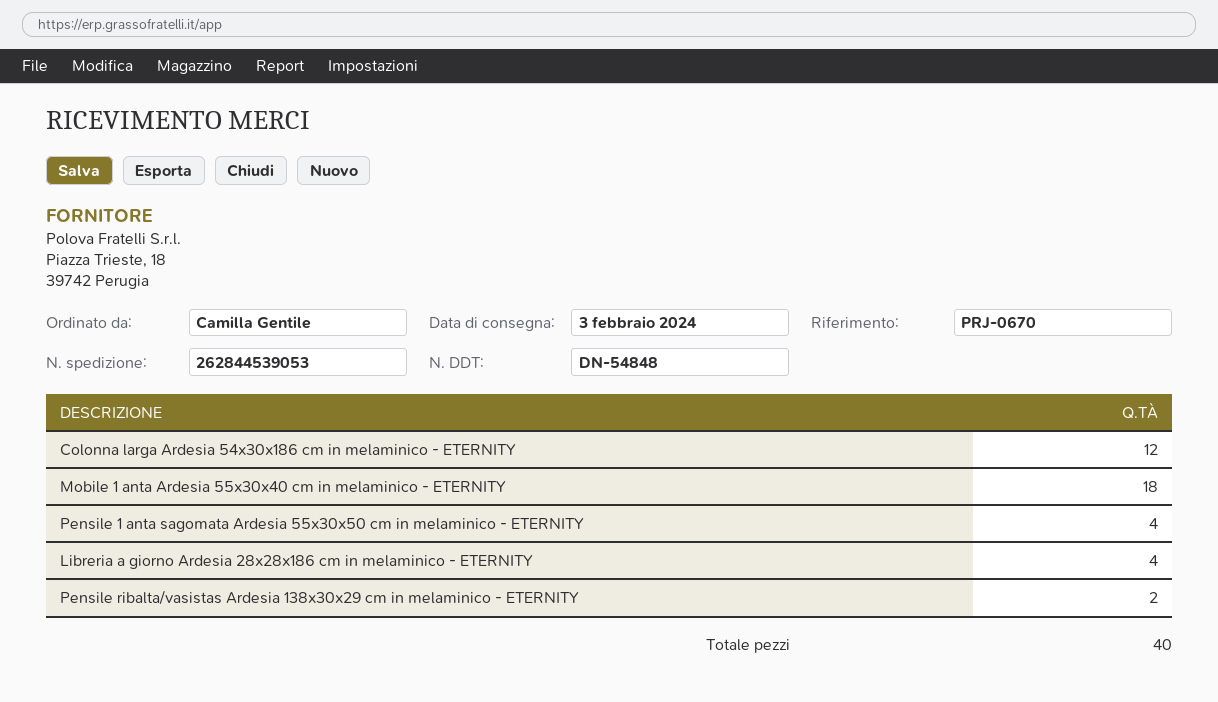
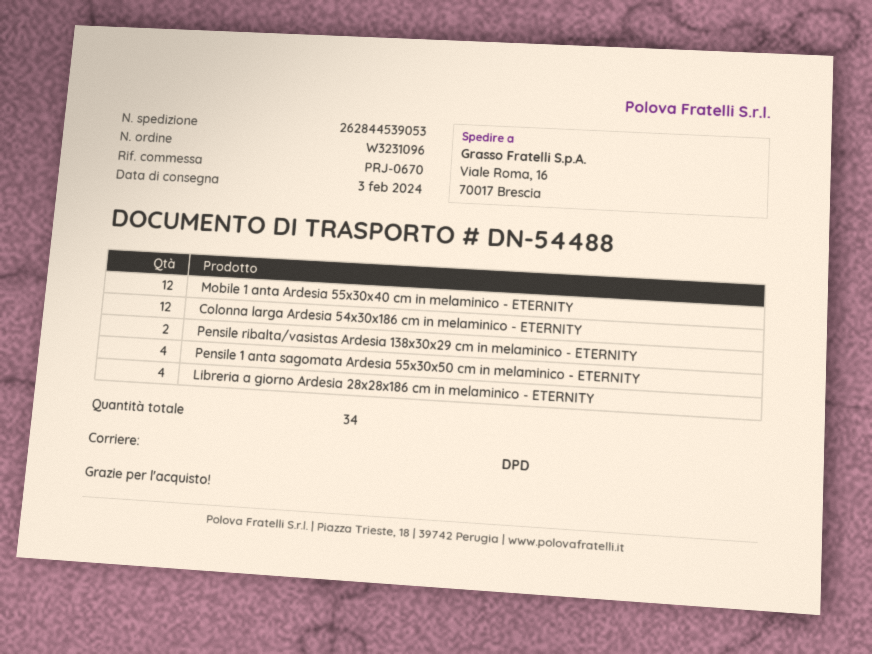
delivery note number: DN-54848 -> DN-54488
Mobile 1 anta Ardesia 55x30x40 cm in melaminico - ETERNITY: 18 -> 12
total quantity: 40 -> 34

